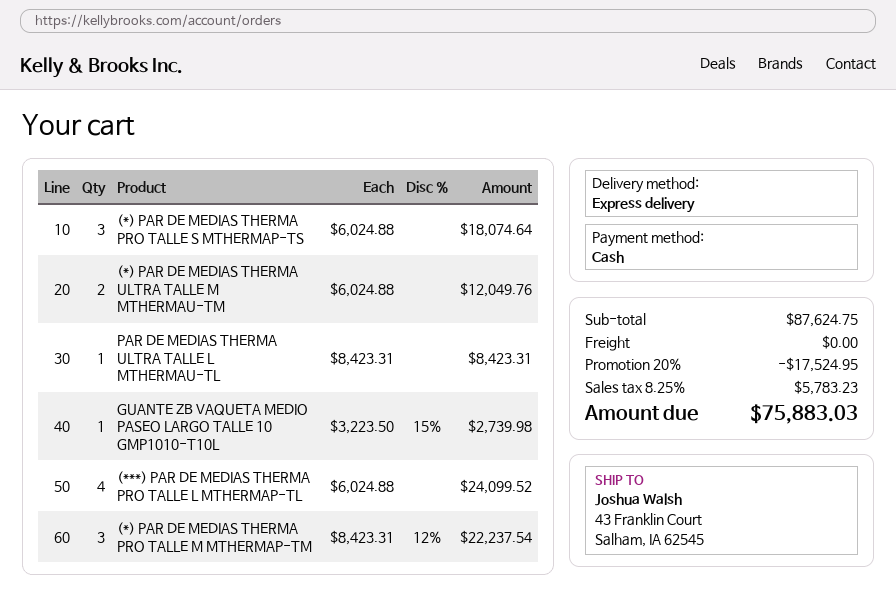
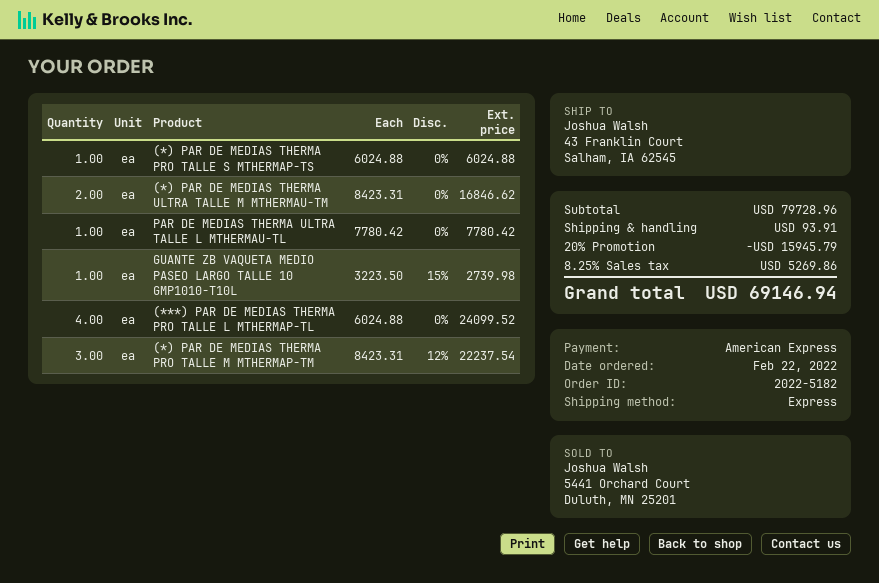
payment method: cash -> American Express
(*) PAR DE MEDIAS THERMA PRO TALLE S MTHERMAP-TS: 3 x 6024.88 = 18074.64 -> 1 x 6024.88 = 6024.88
(*) PAR DE MEDIAS THERMA ULTRA TALLE M MTHERMAU-TM: 2 x 6024.88 = 12049.76 -> 2 x 8423.31 = 16846.62
PAR DE MEDIAS THERMA ULTRA TALLE L MTHERMAU-TL: 1 x 8423.31 = 8423.31 -> 1 x 7780.42 = 7780.42
subtotal: 87624.75 -> 79728.96
discount: 20% = 17524.95 -> 20% = 15945.79
shipping: 0.00 -> 93.91
tax: 8.25% = 5783.23 -> 8.25% = 5269.86
total: 75883.03 -> 69146.94

